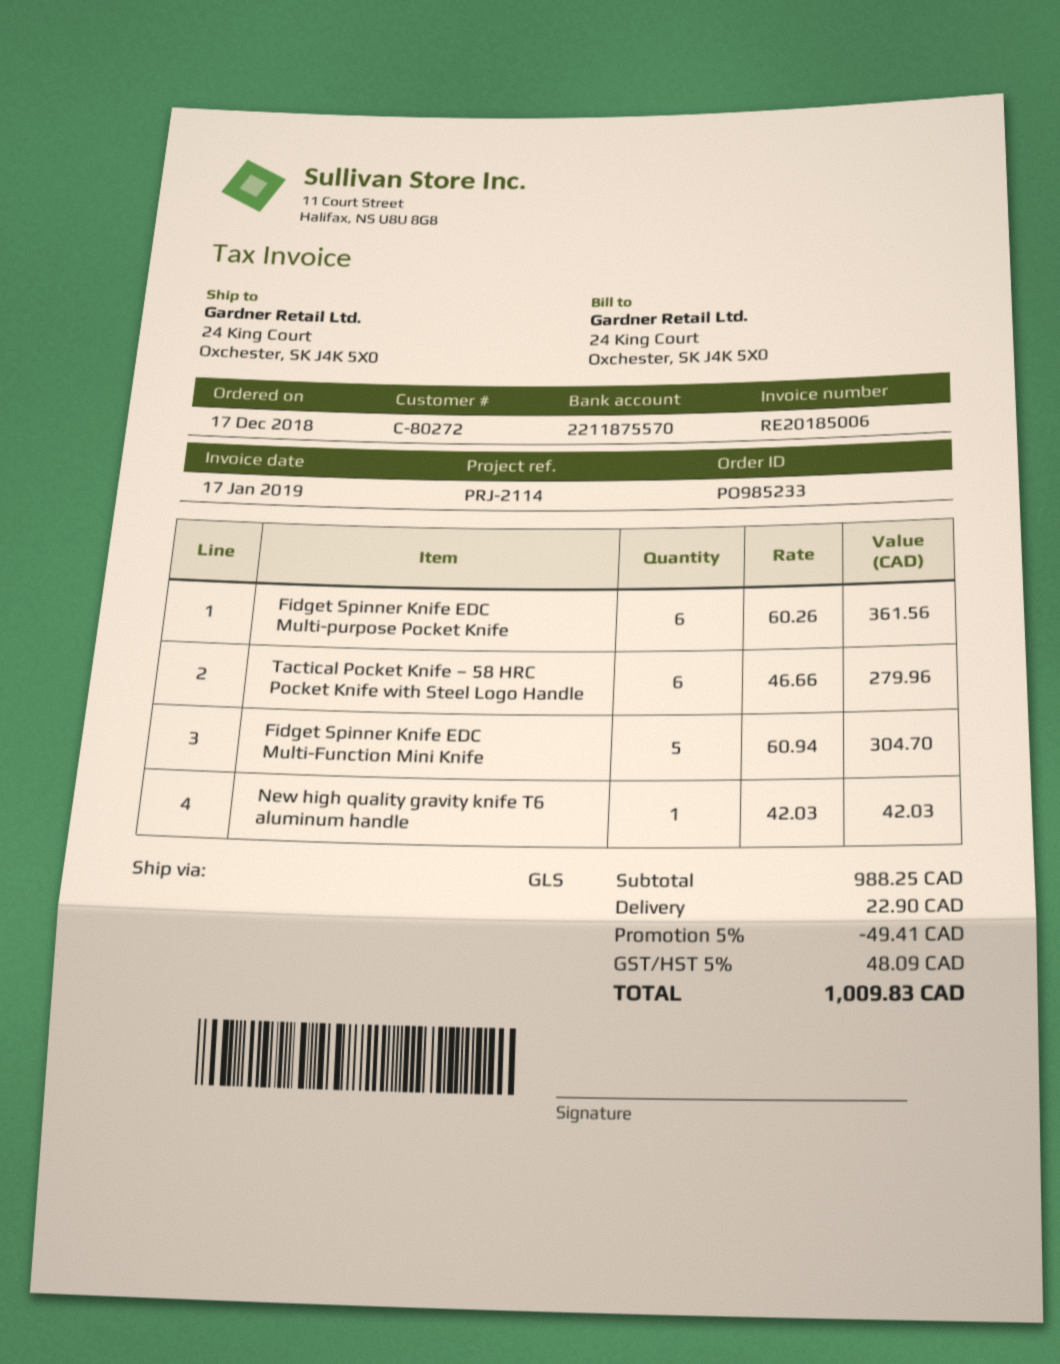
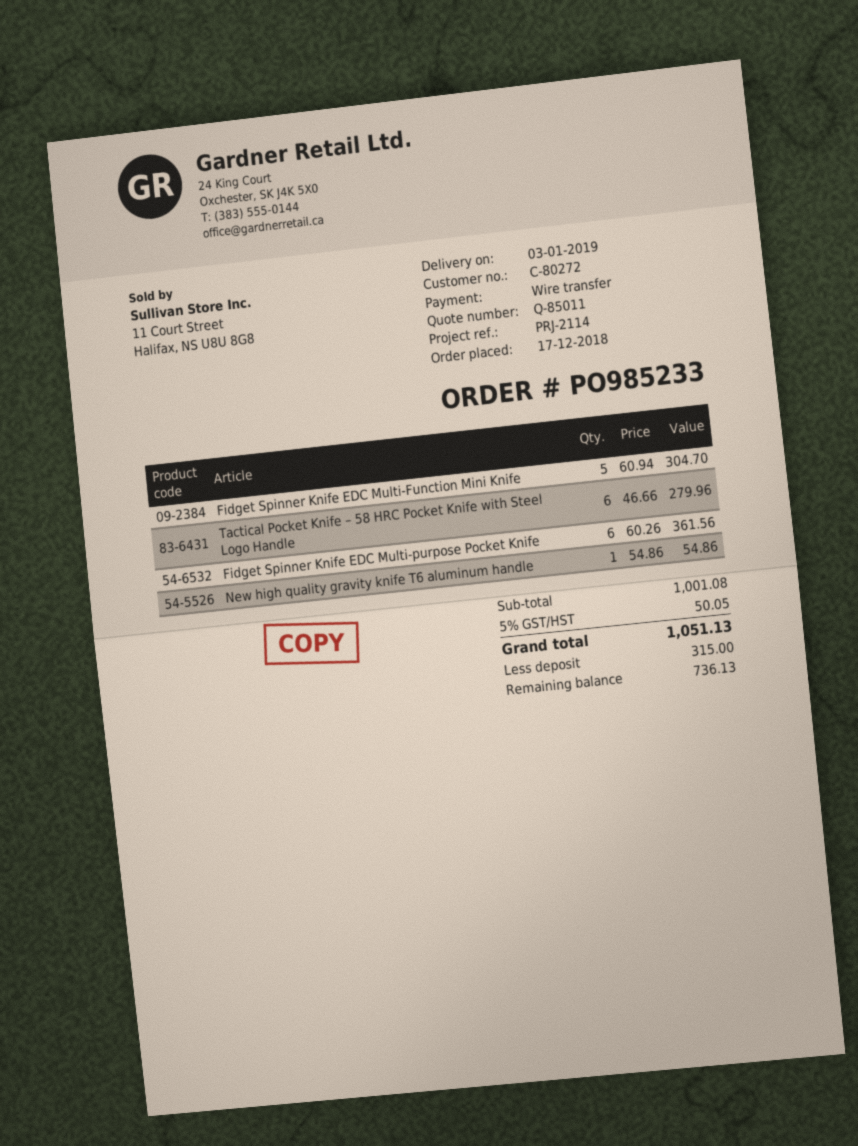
New high quality gravity knife T6 aluminum handle: 1 x 42.03 = 42.03 -> 1 x 54.86 = 54.86
subtotal: 988.25 -> 1001.08
discount: 5% = 49.41 -> none
shipping: 22.90 -> none
tax: 5% = 48.09 -> 5% = 50.05
total: 1009.83 -> 1051.13

